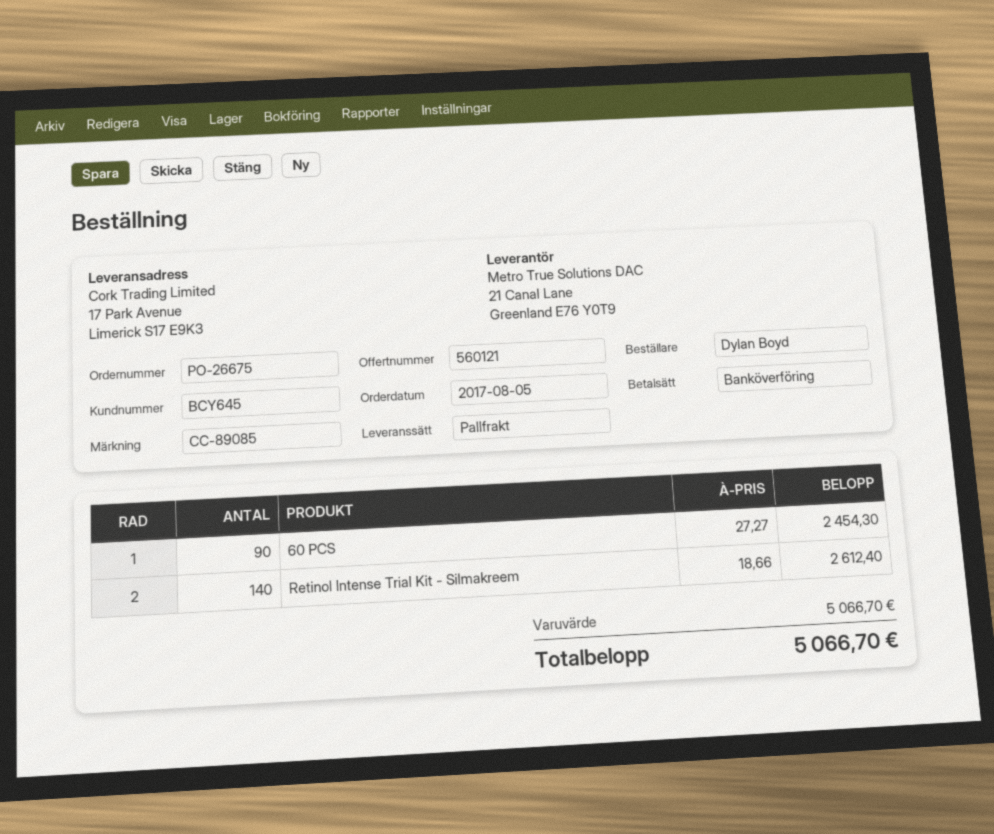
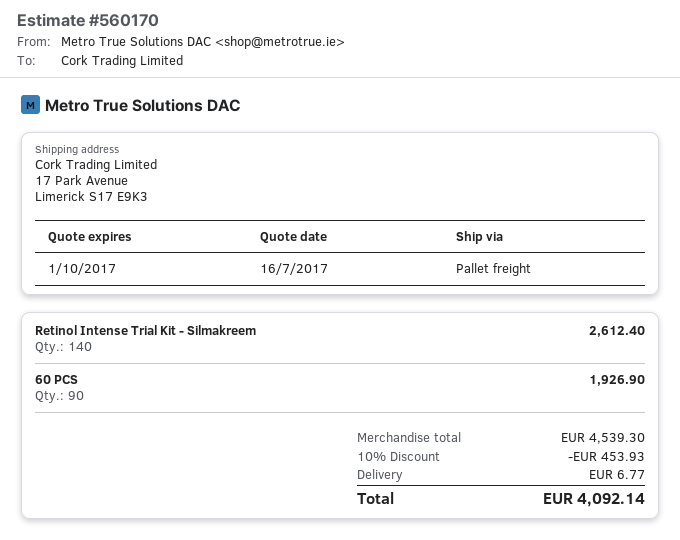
quote number: 560121 -> 560170
60 PCS: 90 for 2454.30 -> 90 for 1926.90
subtotal: 5066.70 -> 4539.30
discount: none -> 10% = 453.93
shipping: none -> 6.77
total: 5066.70 -> 4092.14

